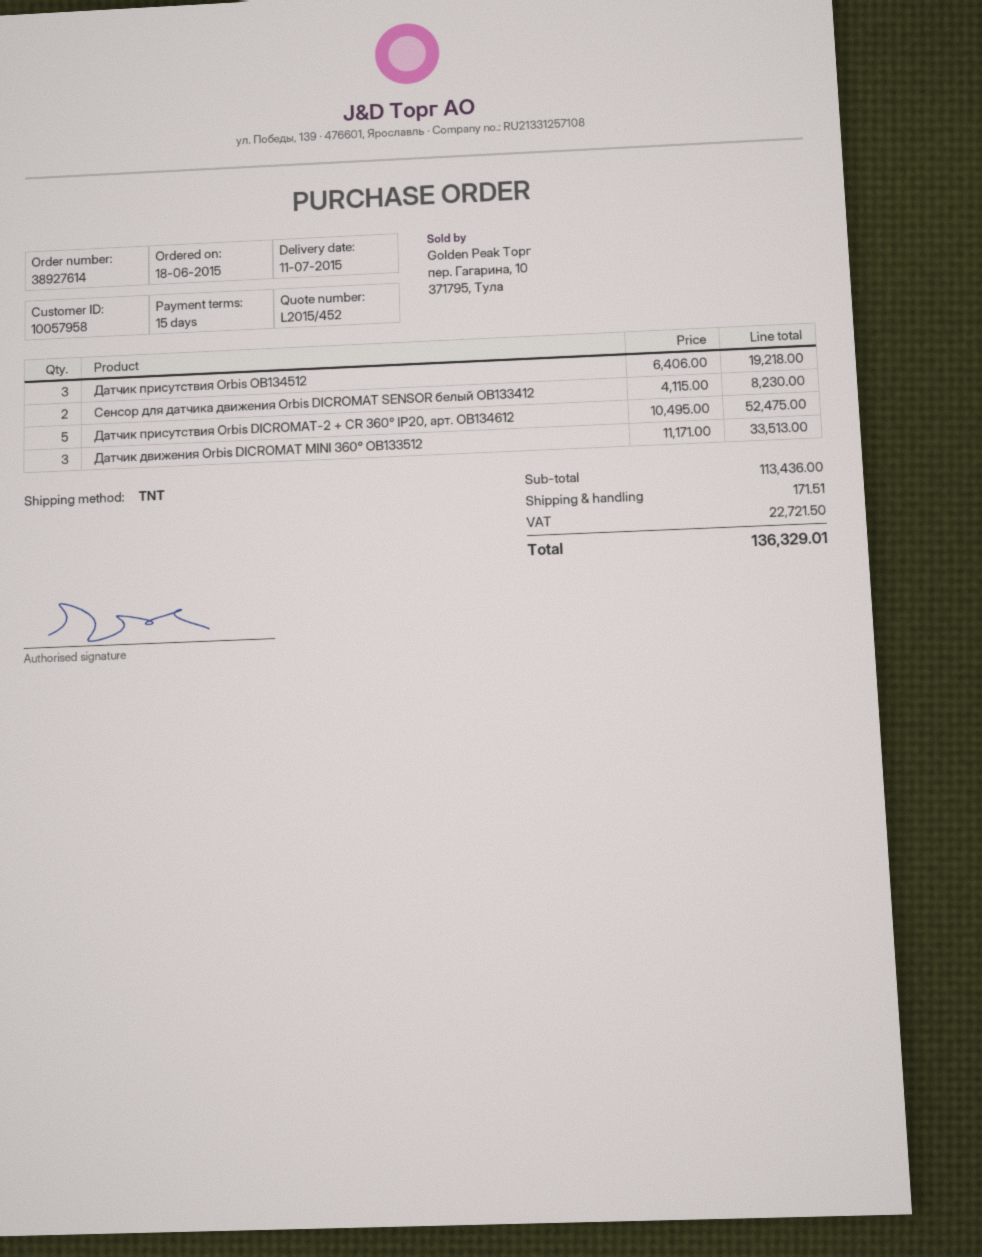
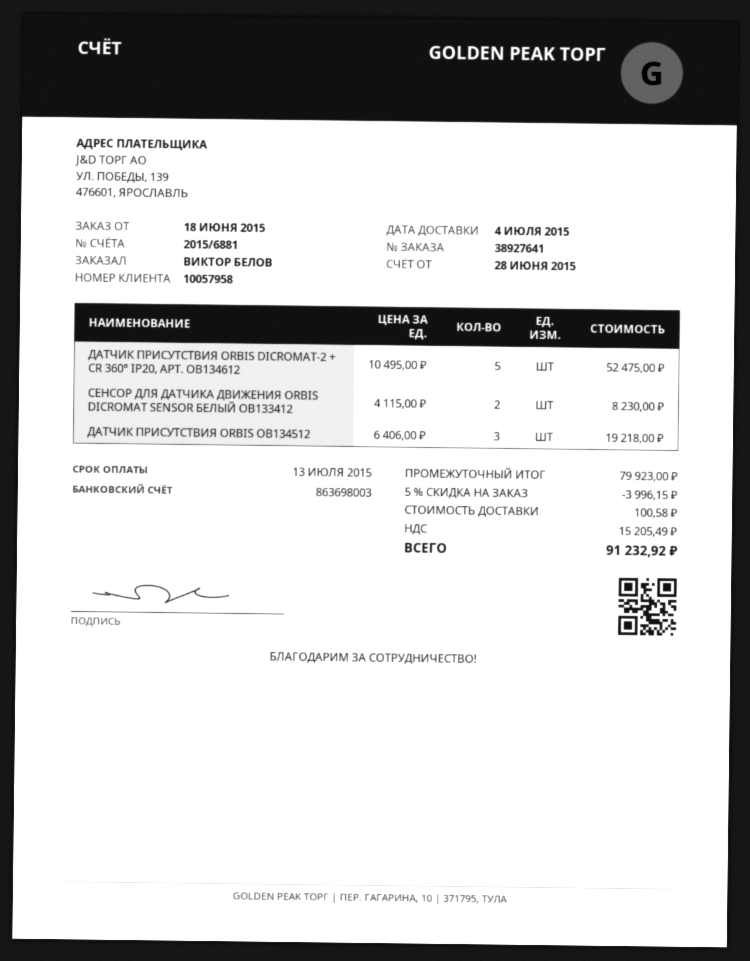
order number: 38927614 -> 38927641
delivery date: 2015-07-11 -> 2015-07-04
Датчик движения Orbis DICROMAT MINI 360° OB133512: 3 x 11171.00 = 33513.00 -> none
subtotal: 113436.00 -> 79923.00
discount: none -> 5% = 3996.15
shipping: 171.51 -> 100.58
tax: 22721.50 -> 15205.49
total: 136329.01 -> 91232.92

